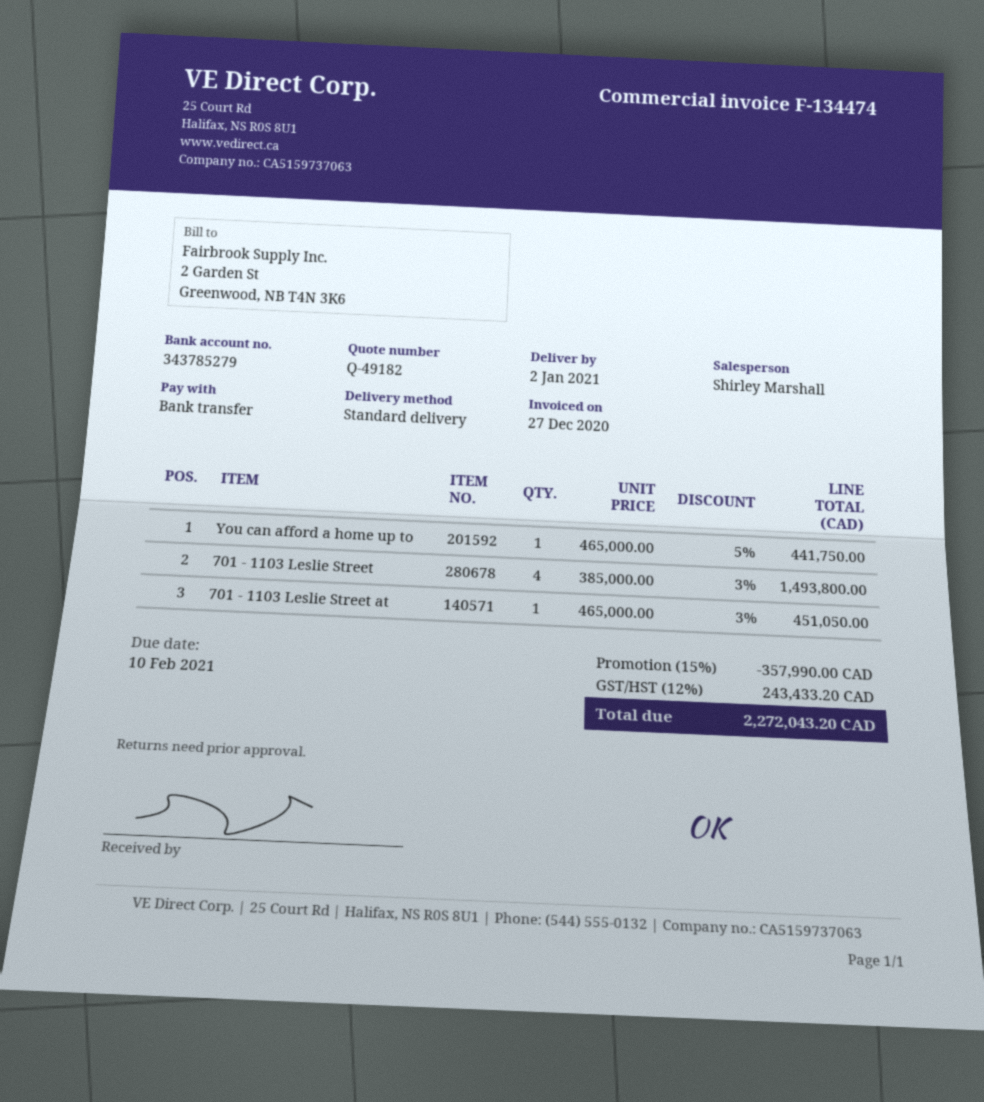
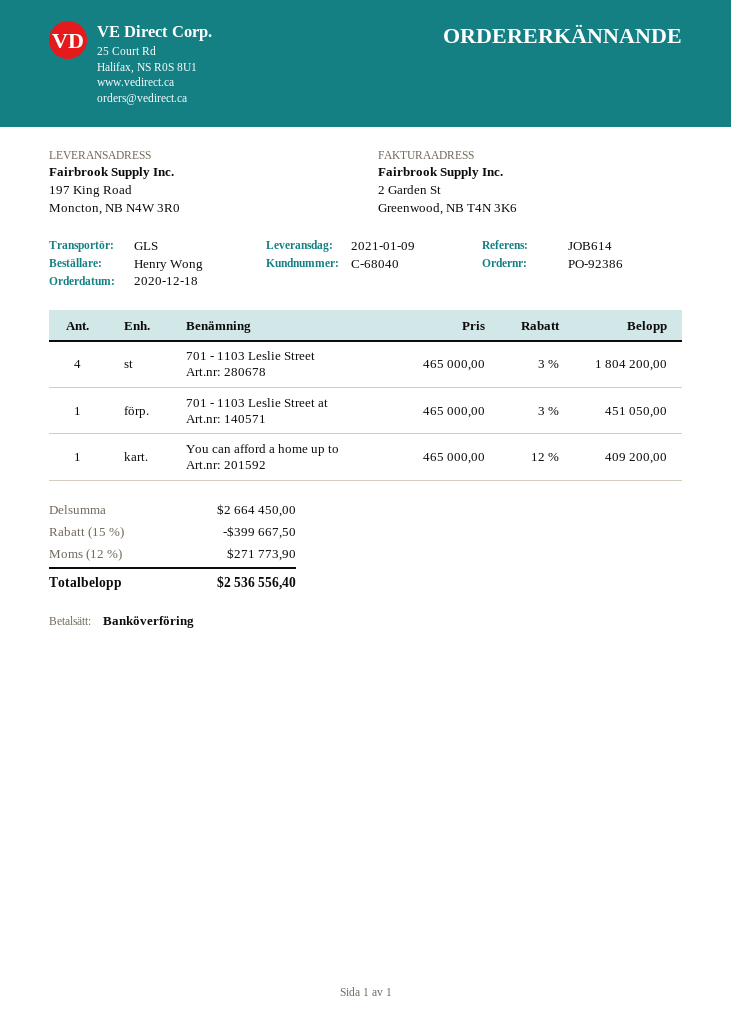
delivery date: 2021-01-02 -> 2021-01-09
shipping method: standard -> GLS
You can afford a home up to: 1 x 465000.00 - 5% = 441750.00 -> 1 x 465000.00 - 12% = 409200.00
701 - 1103 Leslie Street: 4 x 385000.00 - 3% = 1493800.00 -> 4 x 465000.00 - 3% = 1804200.00
discount: 15% = 357990.00 -> 15% = 399667.50
tax: 12% = 243433.20 -> 12% = 271773.90
total: 2272043.20 -> 2536556.40

